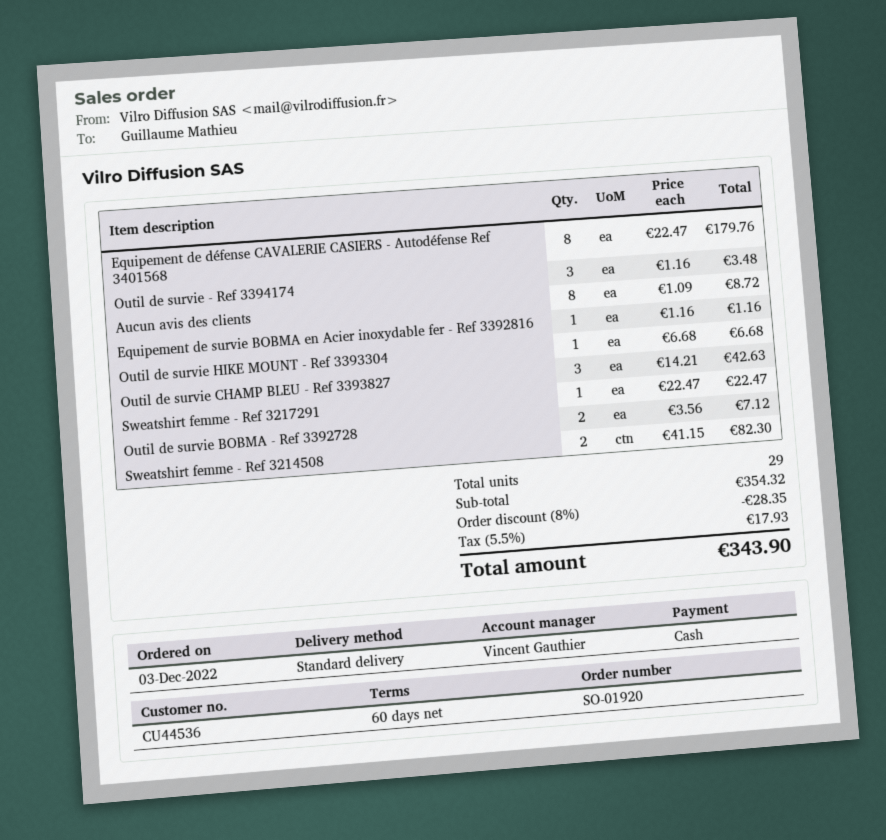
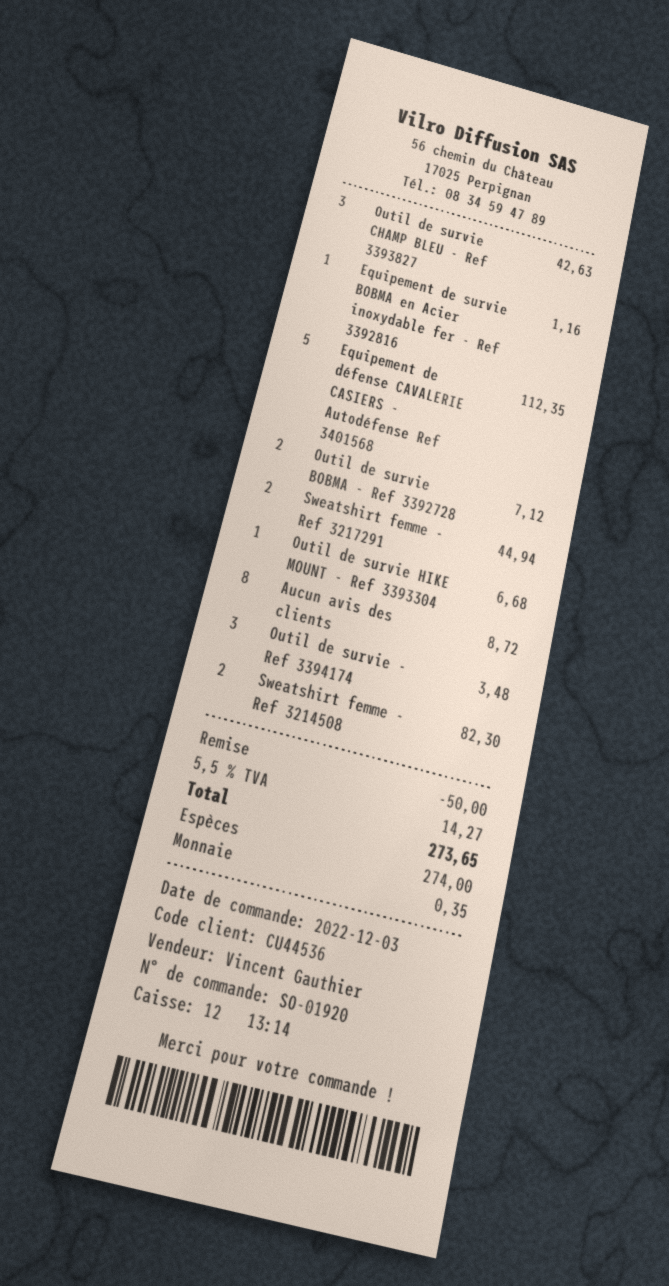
Equipement de défense CAVALERIE CASIERS - Autodéfense Ref 3401568: 8 for 179.76 -> 5 for 112.35
Sweatshirt femme - Ref 3217291: 1 for 22.47 -> 2 for 44.94
discount: 28.35 -> 50.00
tax: 5.5% = 17.93 -> 5.5% = 14.27
total: 343.90 -> 273.65

